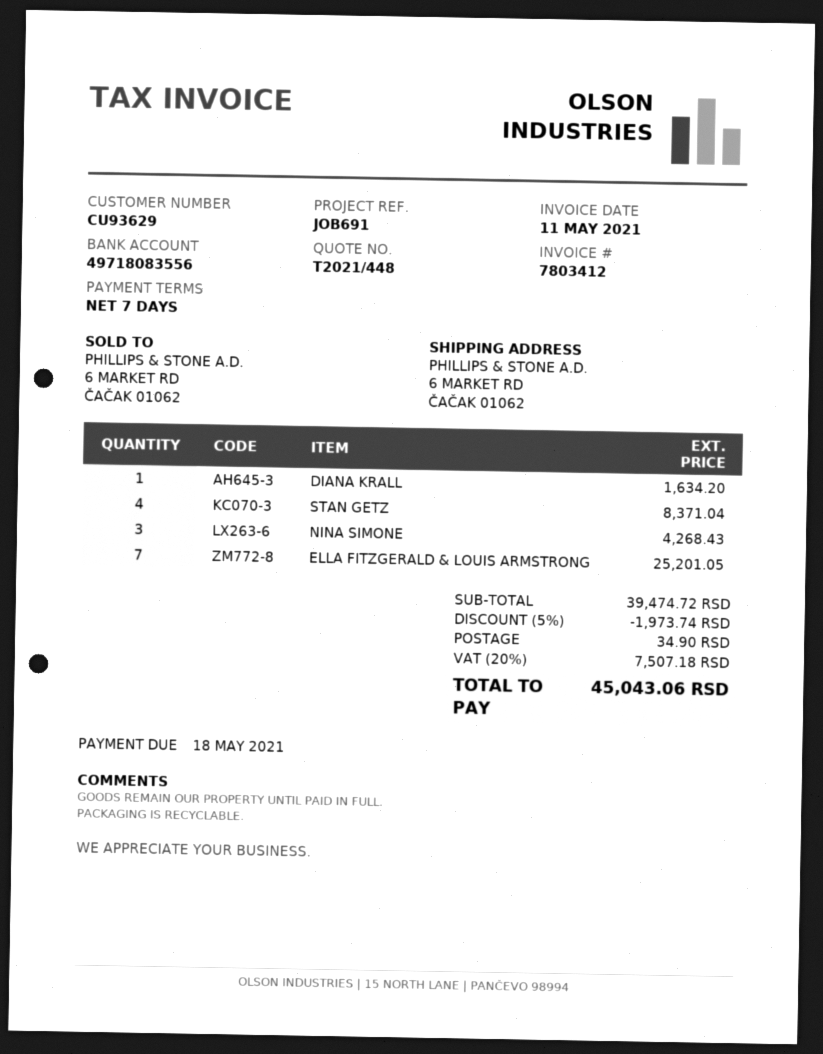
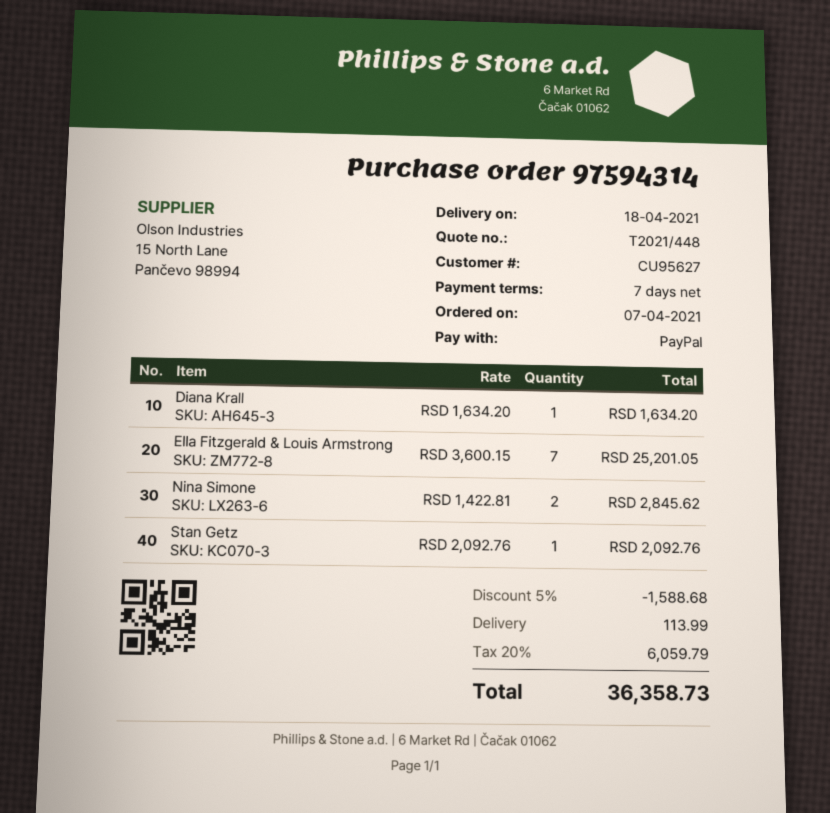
customer number: CU93629 -> CU95627
STAN GETZ: 4 for 8371.04 -> 1 for 2092.76
NINA SIMONE: 3 for 4268.43 -> 2 for 2845.62
discount: 5% = 1973.74 -> 5% = 1588.68
shipping: 34.90 -> 113.99
tax: 20% = 7507.18 -> 20% = 6059.79
total: 45043.06 -> 36358.73

